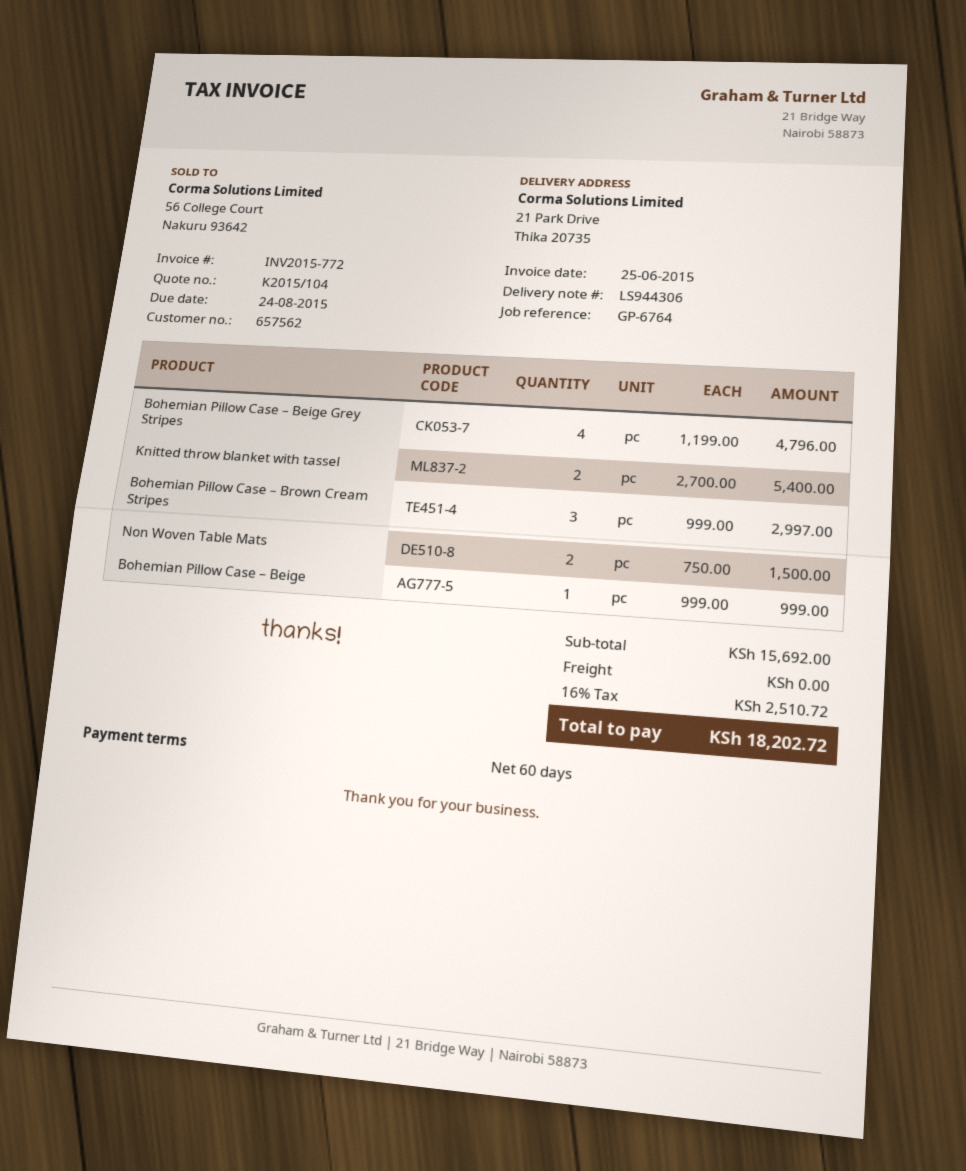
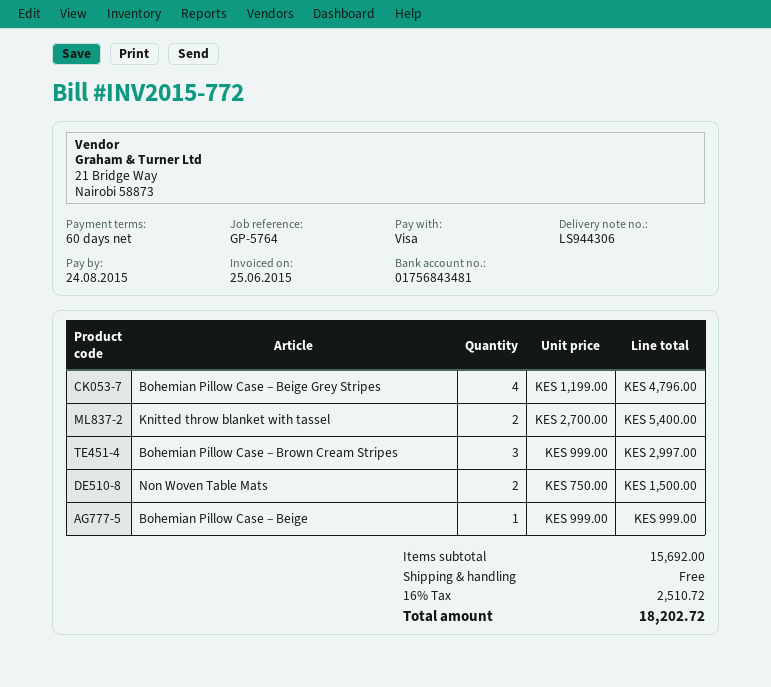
reference: GP-6764 -> GP-5764

